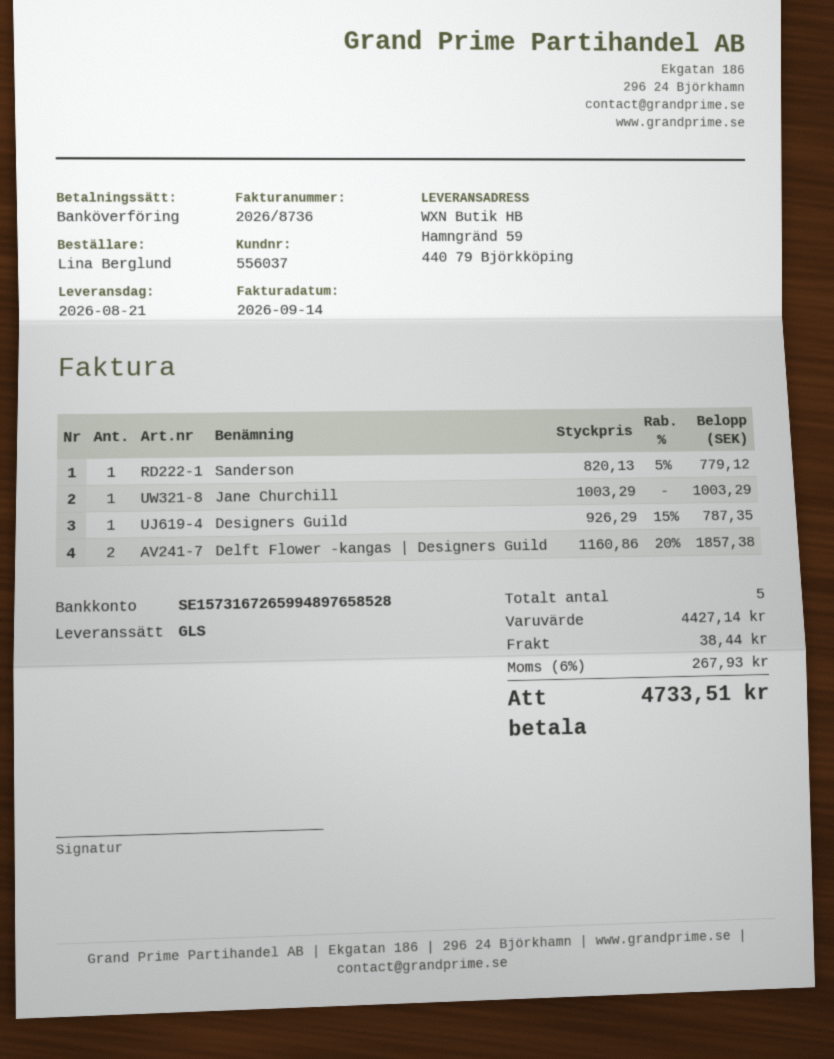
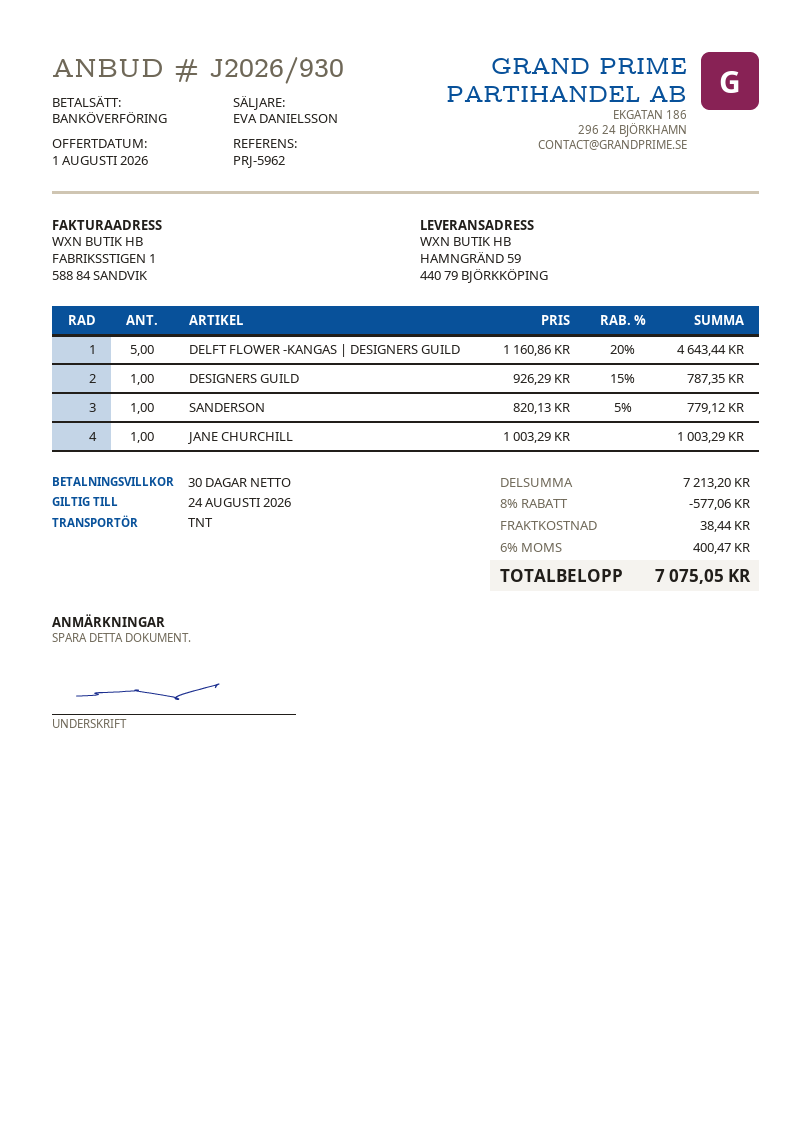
shipping method: GLS -> TNT
Delft Flower -kangas | Designers Guild: 2 x 1160.86 - 20% = 1857.38 -> 5 x 1160.86 - 20% = 4643.44
subtotal: 4427.14 -> 7213.20
discount: none -> 8% = 577.06
tax: 6% = 267.93 -> 6% = 400.47
total: 4733.51 -> 7075.05

